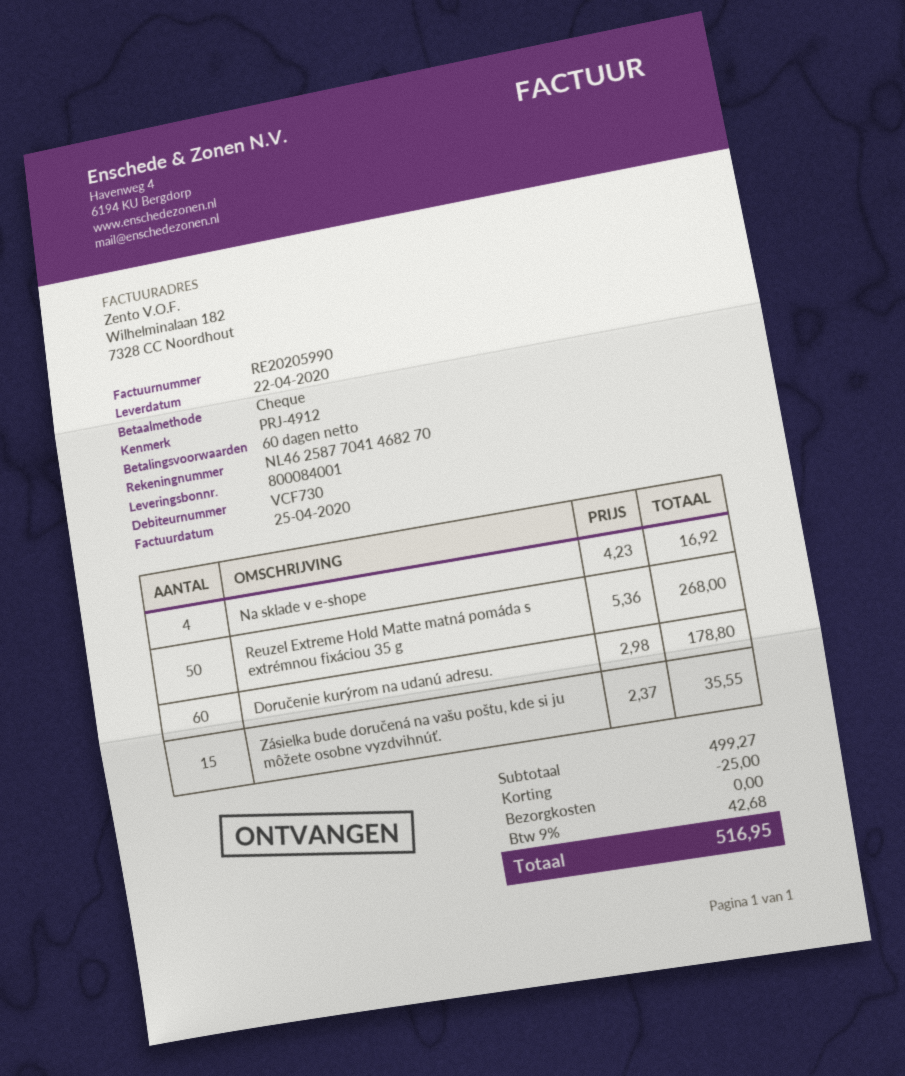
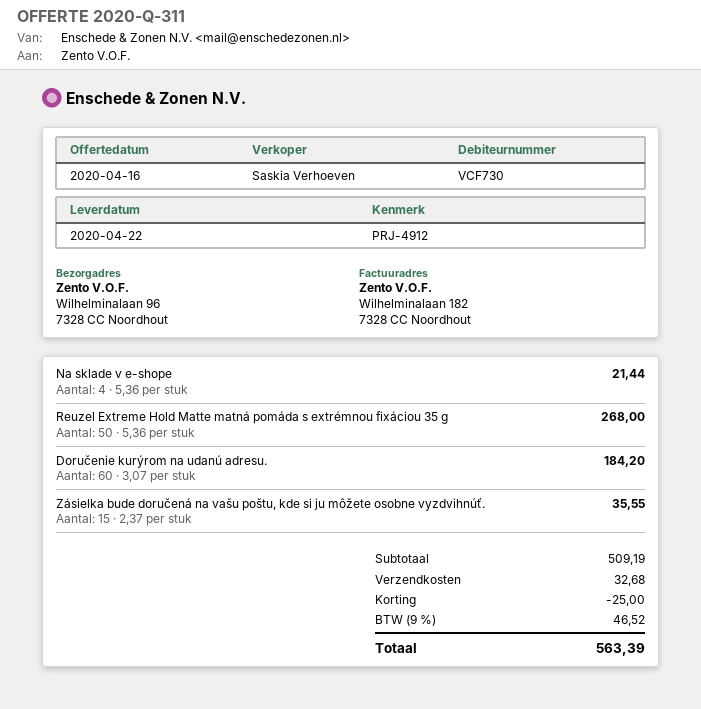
Na sklade v e-shope: 4 x 4.23 = 16.92 -> 4 x 5.36 = 21.44
Doručenie kurýrom na udanú adresu.: 60 x 2.98 = 178.80 -> 60 x 3.07 = 184.20
subtotal: 499.27 -> 509.19
shipping: 0.00 -> 32.68
tax: 9% = 42.68 -> 9% = 46.52
total: 516.95 -> 563.39

